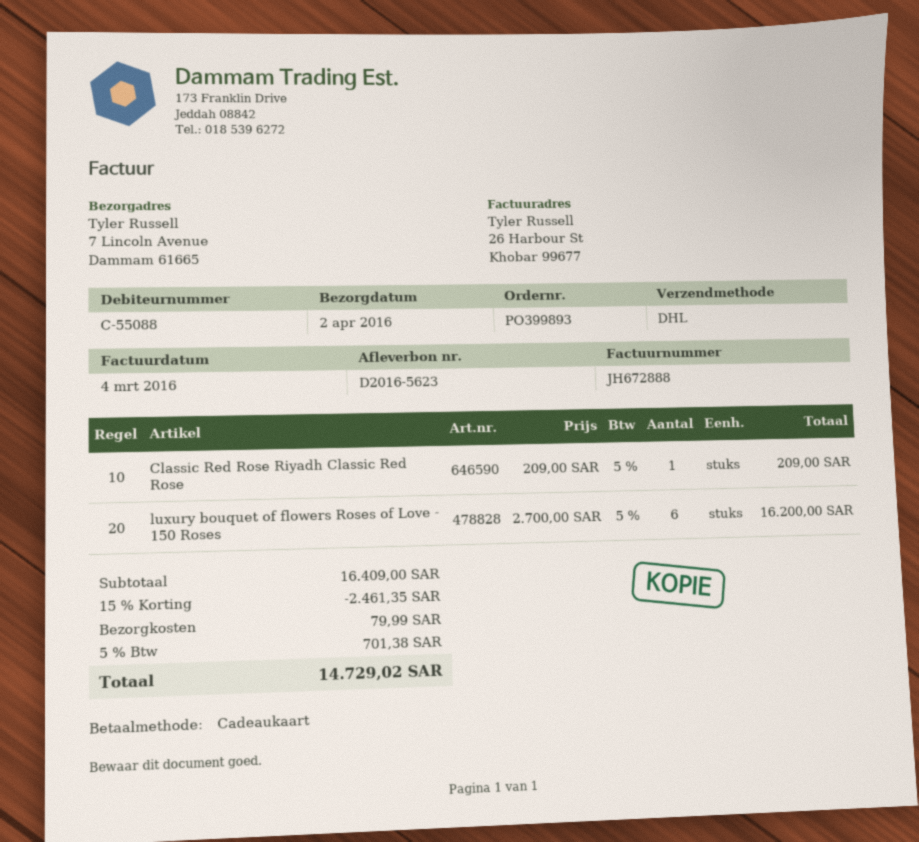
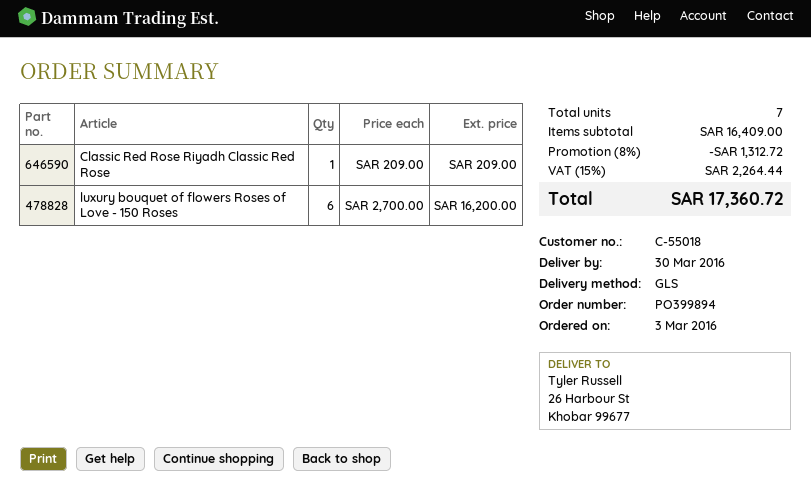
order number: PO399893 -> PO399894
delivery date: 2016-04-02 -> 2016-03-30
customer number: C-55088 -> C-55018
shipping method: DHL -> GLS
ship to: 7 Lincoln Avenue, Dammam 61665 -> 26 Harbour St, Khobar 99677
discount: 15% = 2461.35 -> 8% = 1312.72
shipping: 79.99 -> none
tax: 5% = 701.38 -> 15% = 2264.44
total: 14729.02 -> 17360.72

